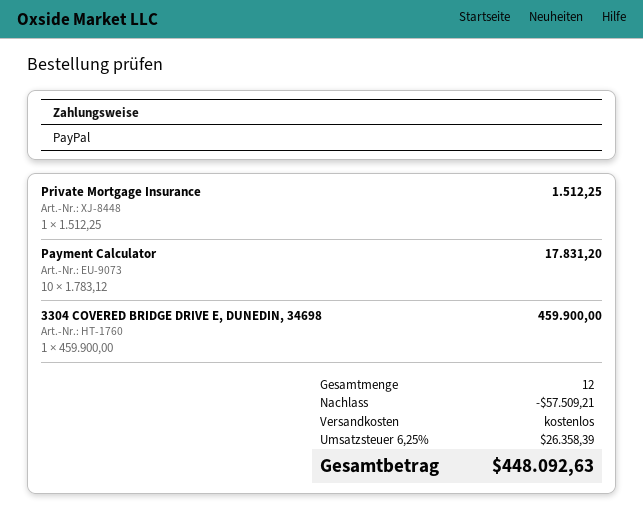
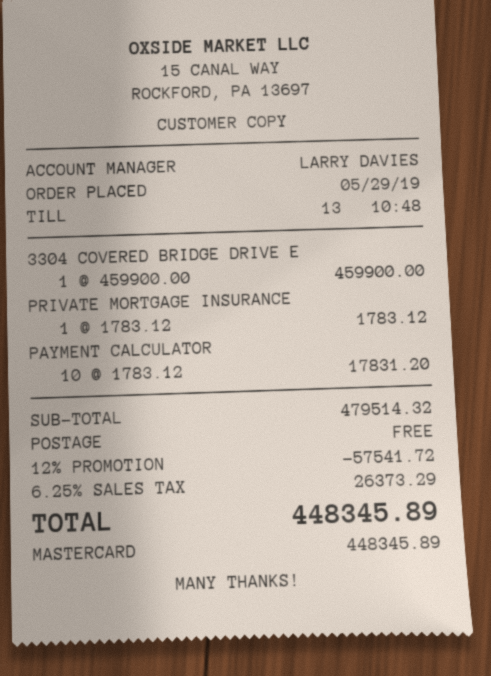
payment method: PayPal -> Mastercard
Private Mortgage Insurance: 1 x 1512.25 = 1512.25 -> 1 x 1783.12 = 1783.12
discount: 57509.21 -> 57541.72
tax: 6.25% = 26358.39 -> 6.25% = 26373.29
total: 448092.63 -> 448345.89

